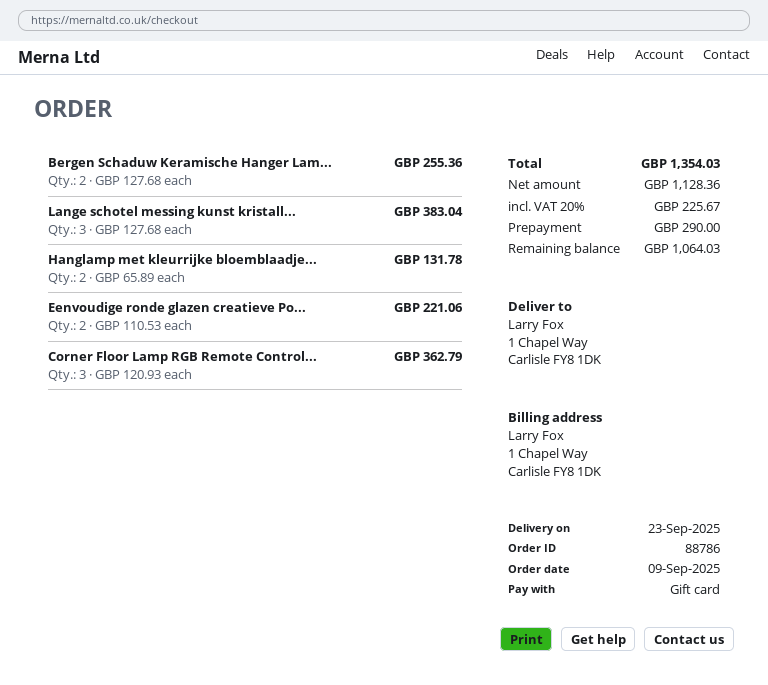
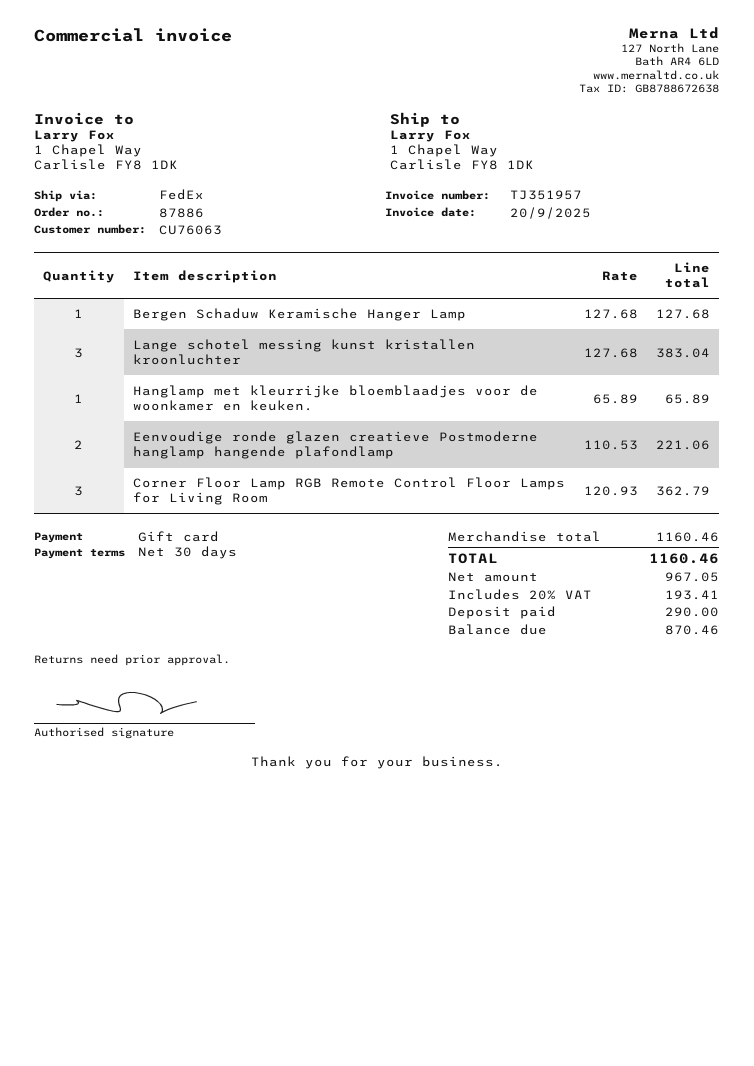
order number: 88786 -> 87886
Bergen Schaduw Keramische Hanger Lam...: 2 x 127.68 = 255.36 -> 1 x 127.68 = 127.68
Hanglamp met kleurrijke bloemblaadje...: 2 x 65.89 = 131.78 -> 1 x 65.89 = 65.89
net: 1128.36 -> 967.05
tax: 20% = 225.67 -> 20% = 193.41
total: 1354.03 -> 1160.46
balance: 1064.03 -> 870.46

